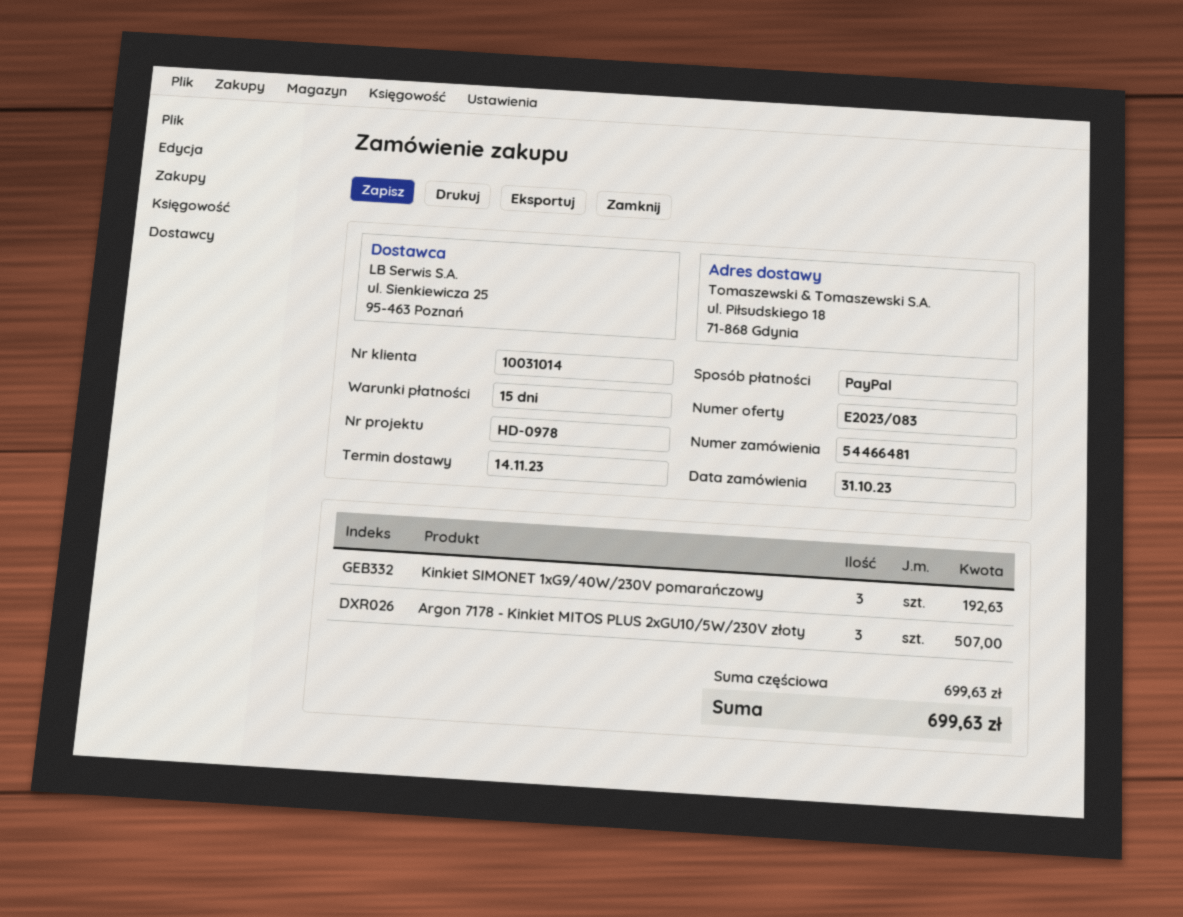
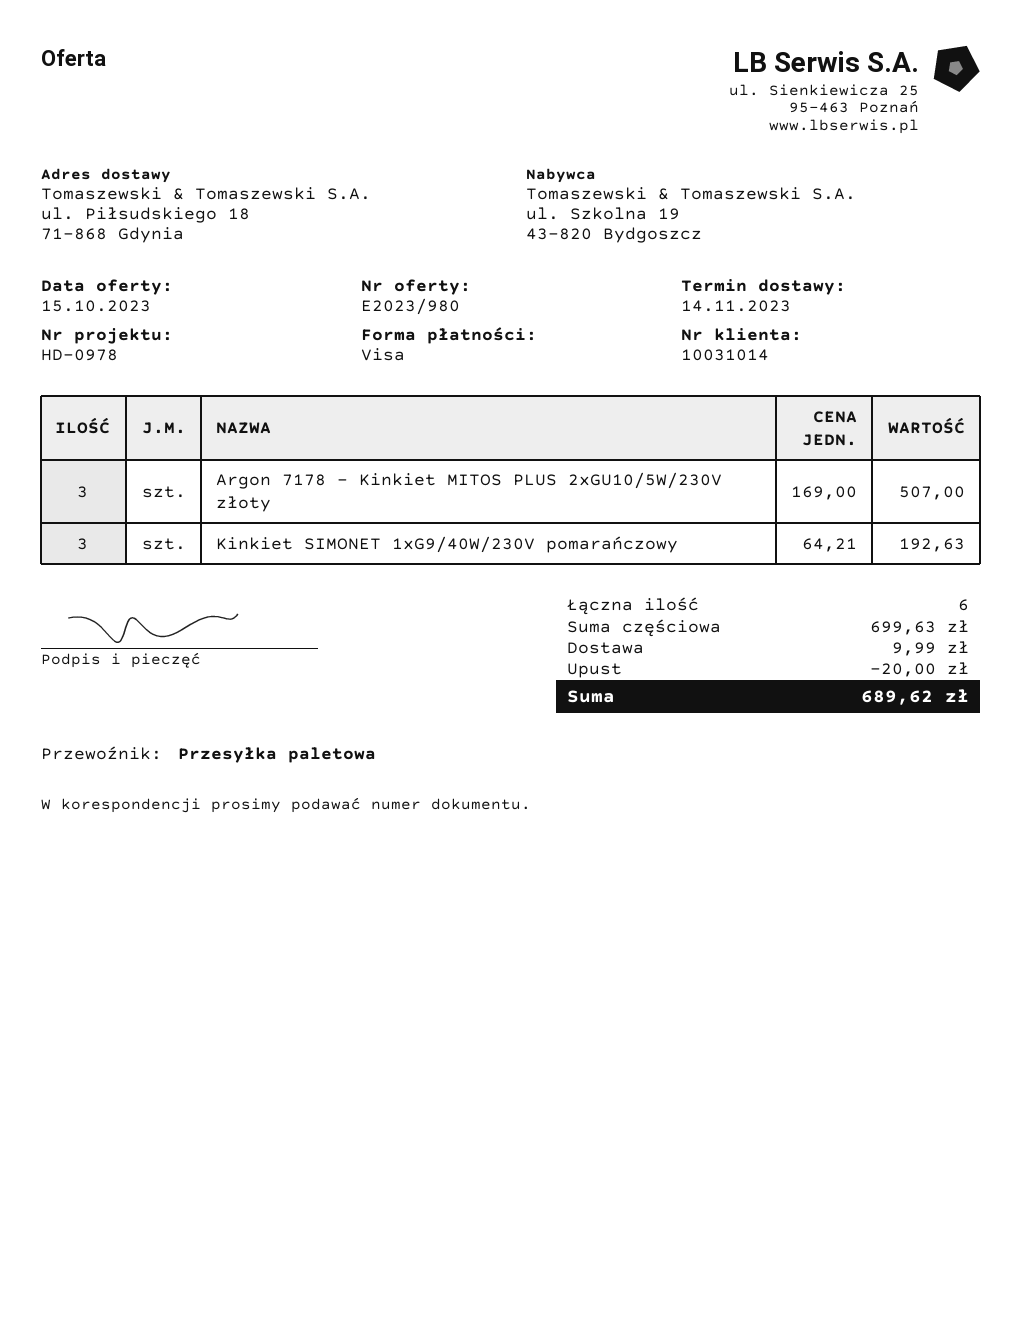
quote number: E2023/083 -> E2023/980
payment method: PayPal -> Visa
discount: none -> 20.00
shipping: none -> 9.99
total: 699.63 -> 689.62

